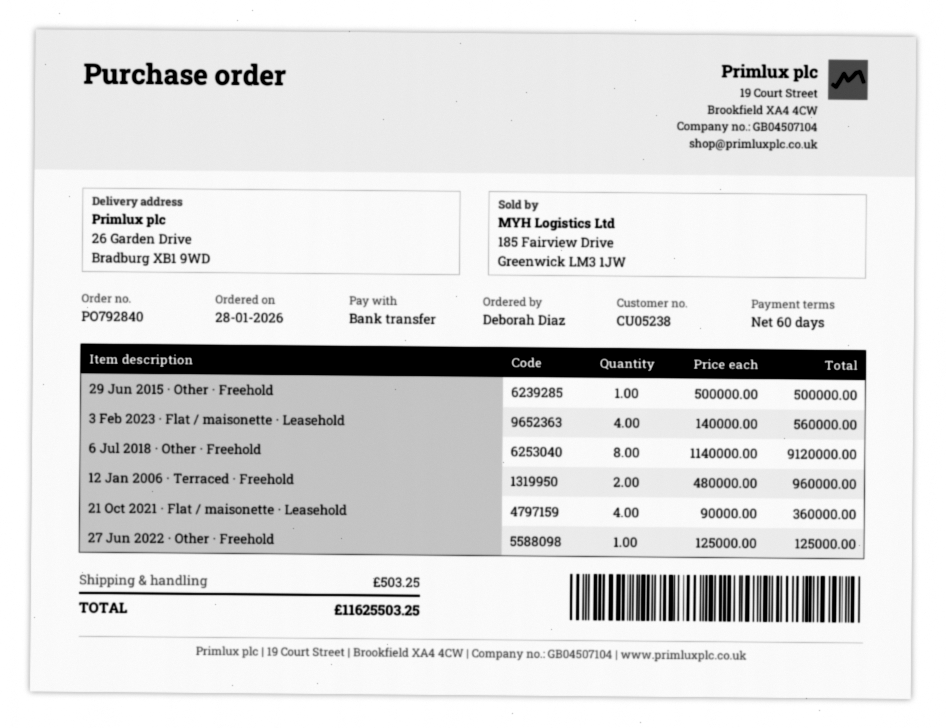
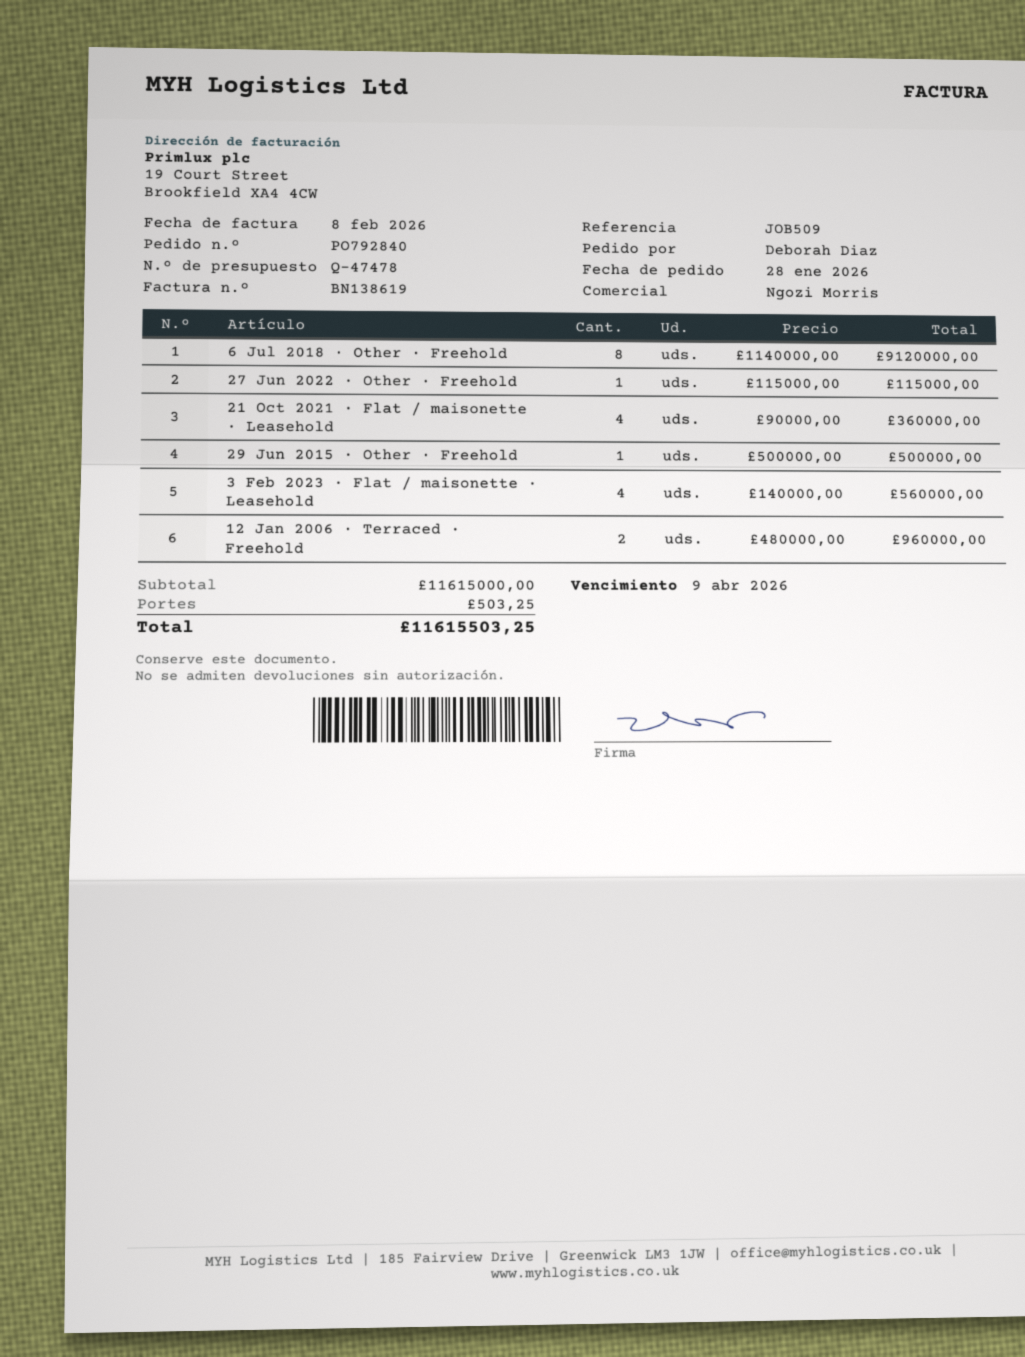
27 Jun 2022 · Other · Freehold: 1 x 125000.00 = 125000.00 -> 1 x 115000.00 = 115000.00
total: 11625503.25 -> 11615503.25

